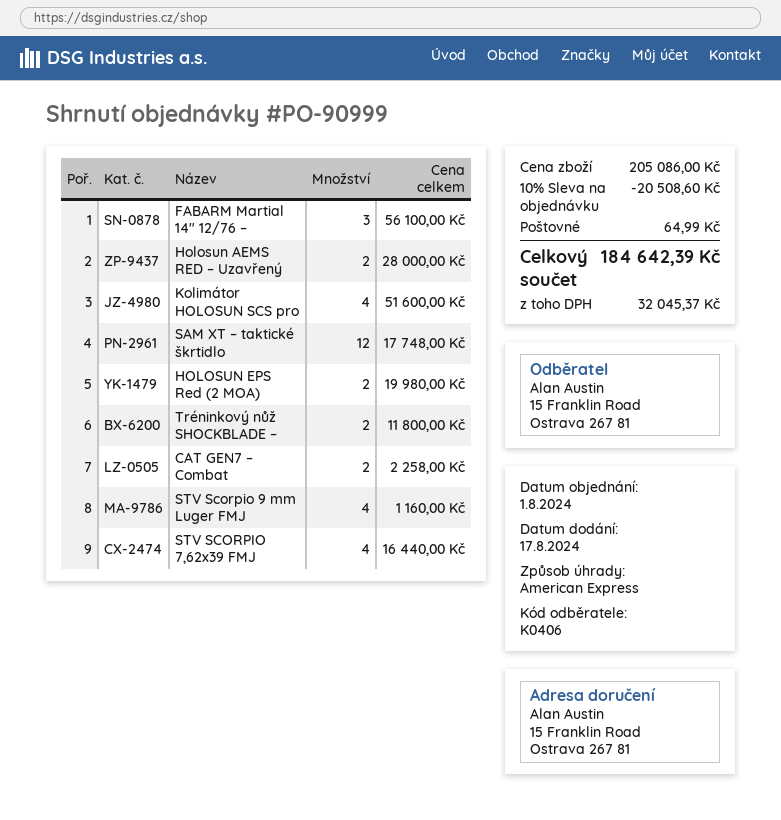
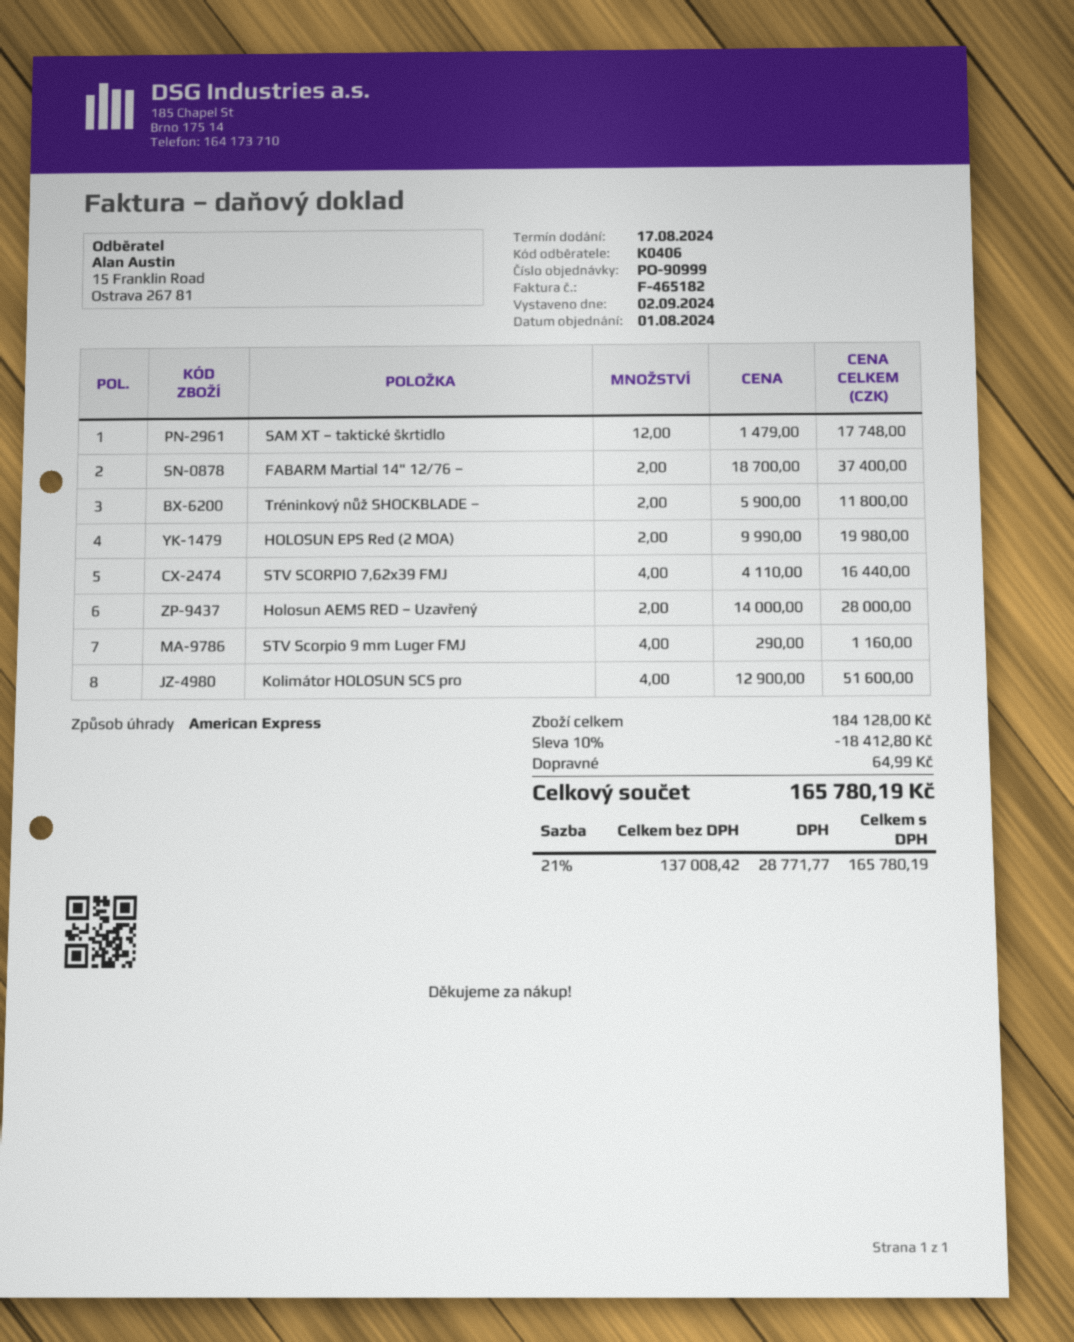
FABARM Martial 14" 12/76 –: 3 for 56100.00 -> 2 for 37400.00
CAT GEN7 – Combat: 2 for 2258.00 -> none
subtotal: 205086.00 -> 184128.00
discount: 10% = 20508.60 -> 10% = 18412.80
tax: 32045.37 -> 28771.77
total: 184642.39 -> 165780.19

